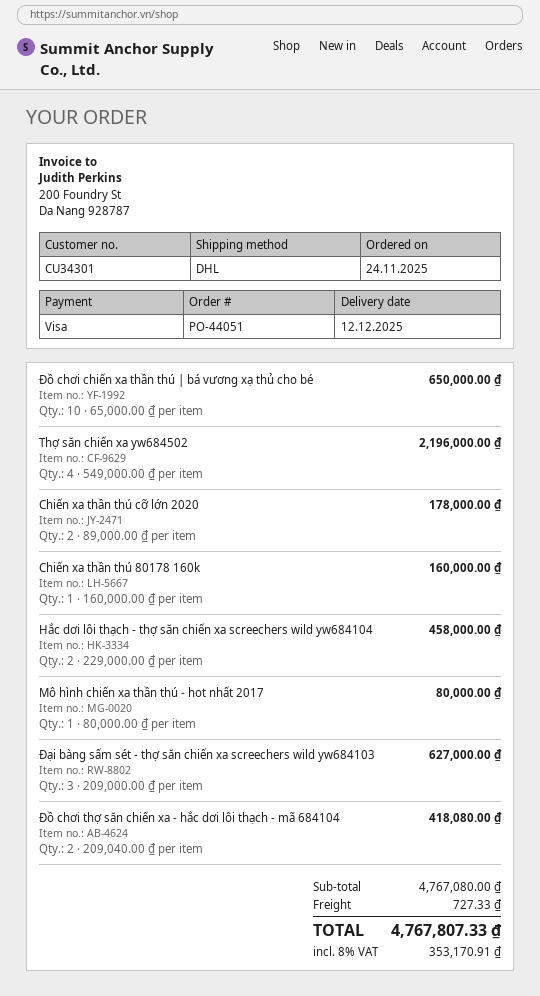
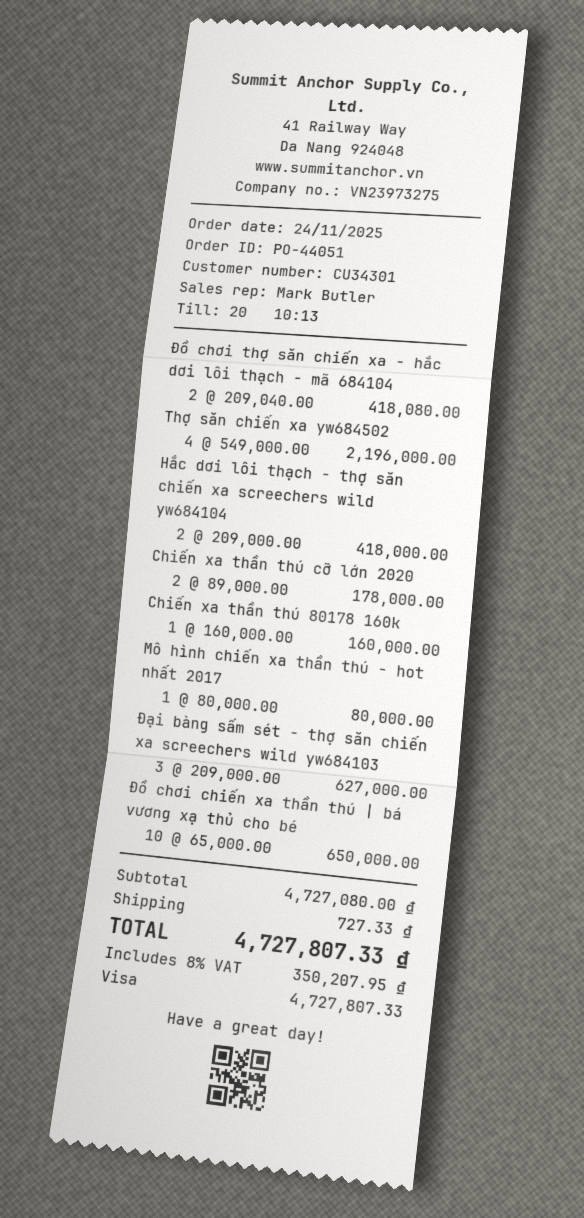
Hắc dơi lôi thạch - thợ săn chiến xa screechers wild yw684104: 2 x 229000.00 = 458000.00 -> 2 x 209000.00 = 418000.00
subtotal: 4767080.00 -> 4727080.00
tax: 8% = 353170.91 -> 8% = 350207.95
total: 4767807.33 -> 4727807.33

